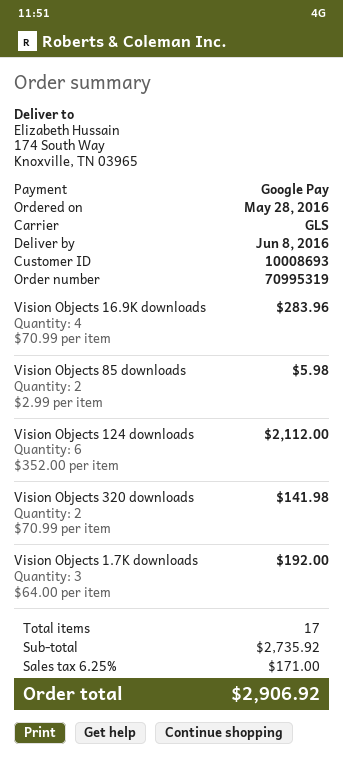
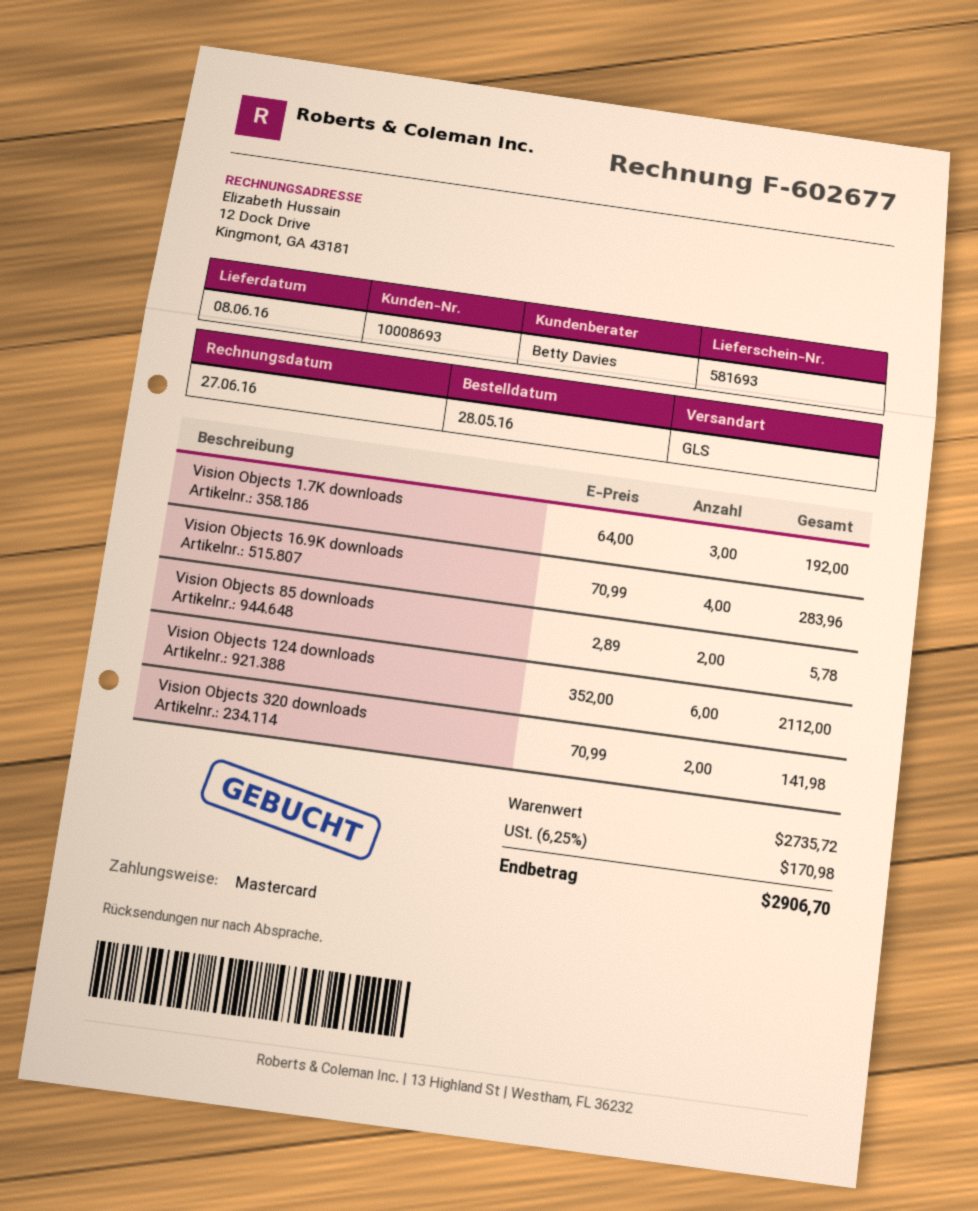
payment method: Google Pay -> Mastercard
Vision Objects 85 downloads: 2 x 2.99 = 5.98 -> 2 x 2.89 = 5.78
subtotal: 2735.92 -> 2735.72
tax: 6.25% = 171.00 -> 6.25% = 170.98
total: 2906.92 -> 2906.70

